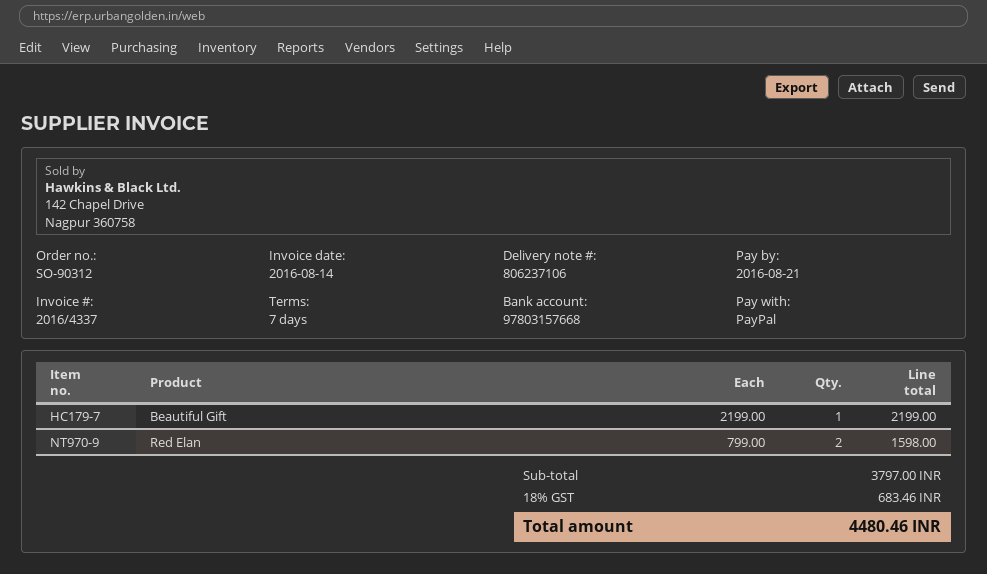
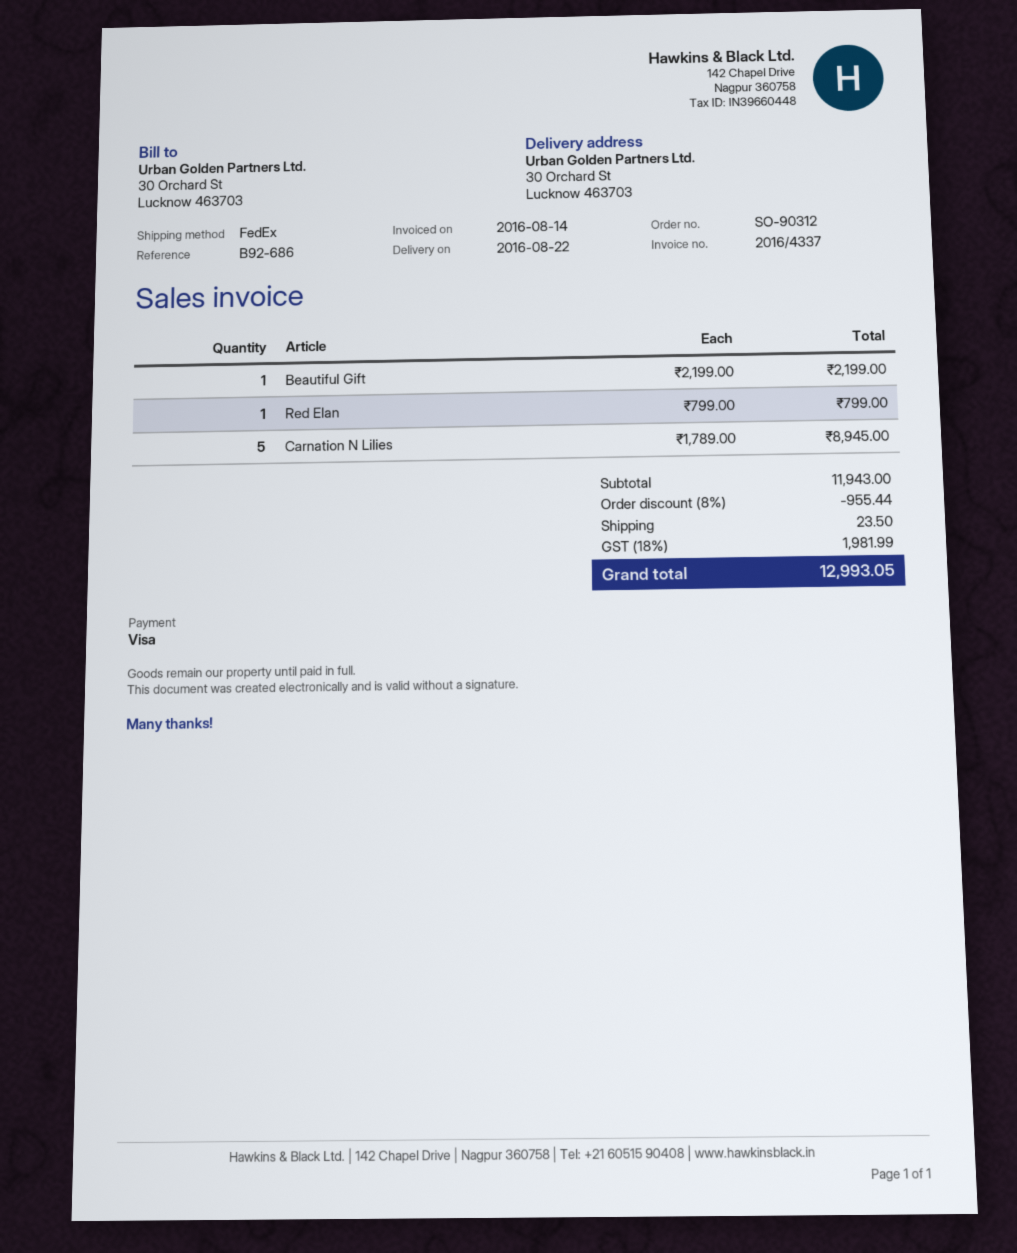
payment method: PayPal -> Visa
Red Elan: 2 x 799.00 = 1598.00 -> 1 x 799.00 = 799.00
Carnation N Lilies: none -> 5 x 1789.00 = 8945.00
subtotal: 3797.00 -> 11943.00
discount: none -> 8% = 955.44
shipping: none -> 23.50
tax: 18% = 683.46 -> 18% = 1981.99
total: 4480.46 -> 12993.05

